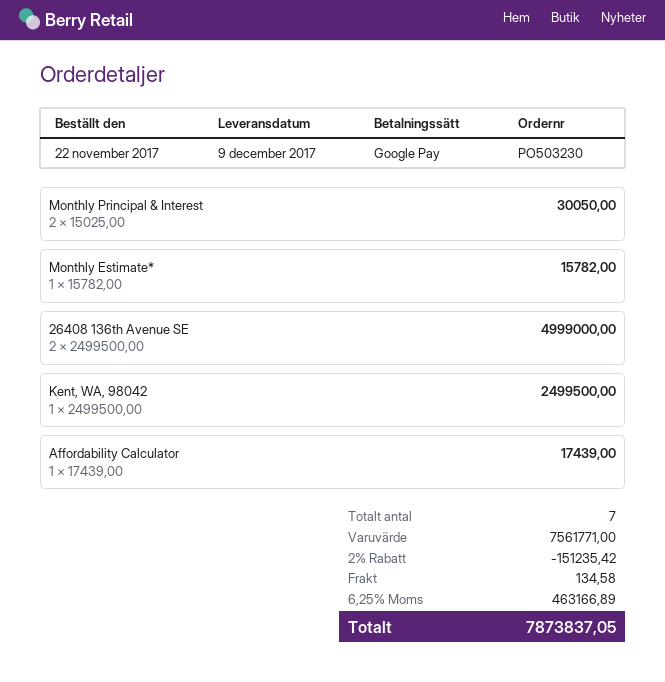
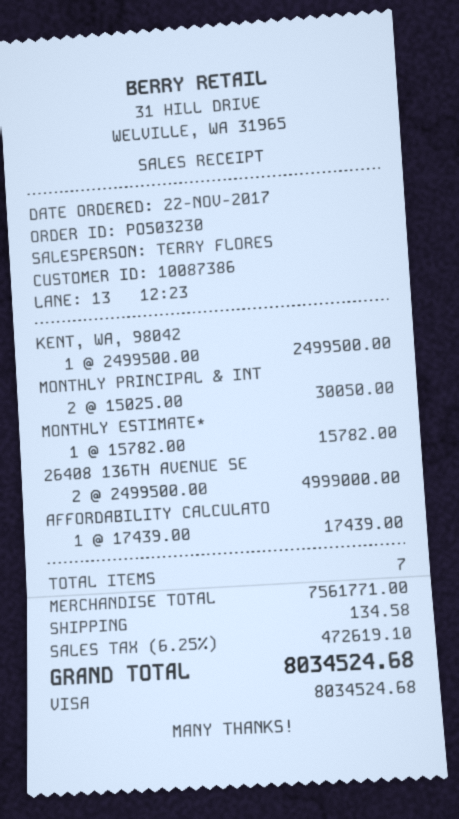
payment method: Google Pay -> Visa
discount: 2% = 151235.42 -> none
tax: 6.25% = 463166.89 -> 6.25% = 472619.10
total: 7873837.05 -> 8034524.68

